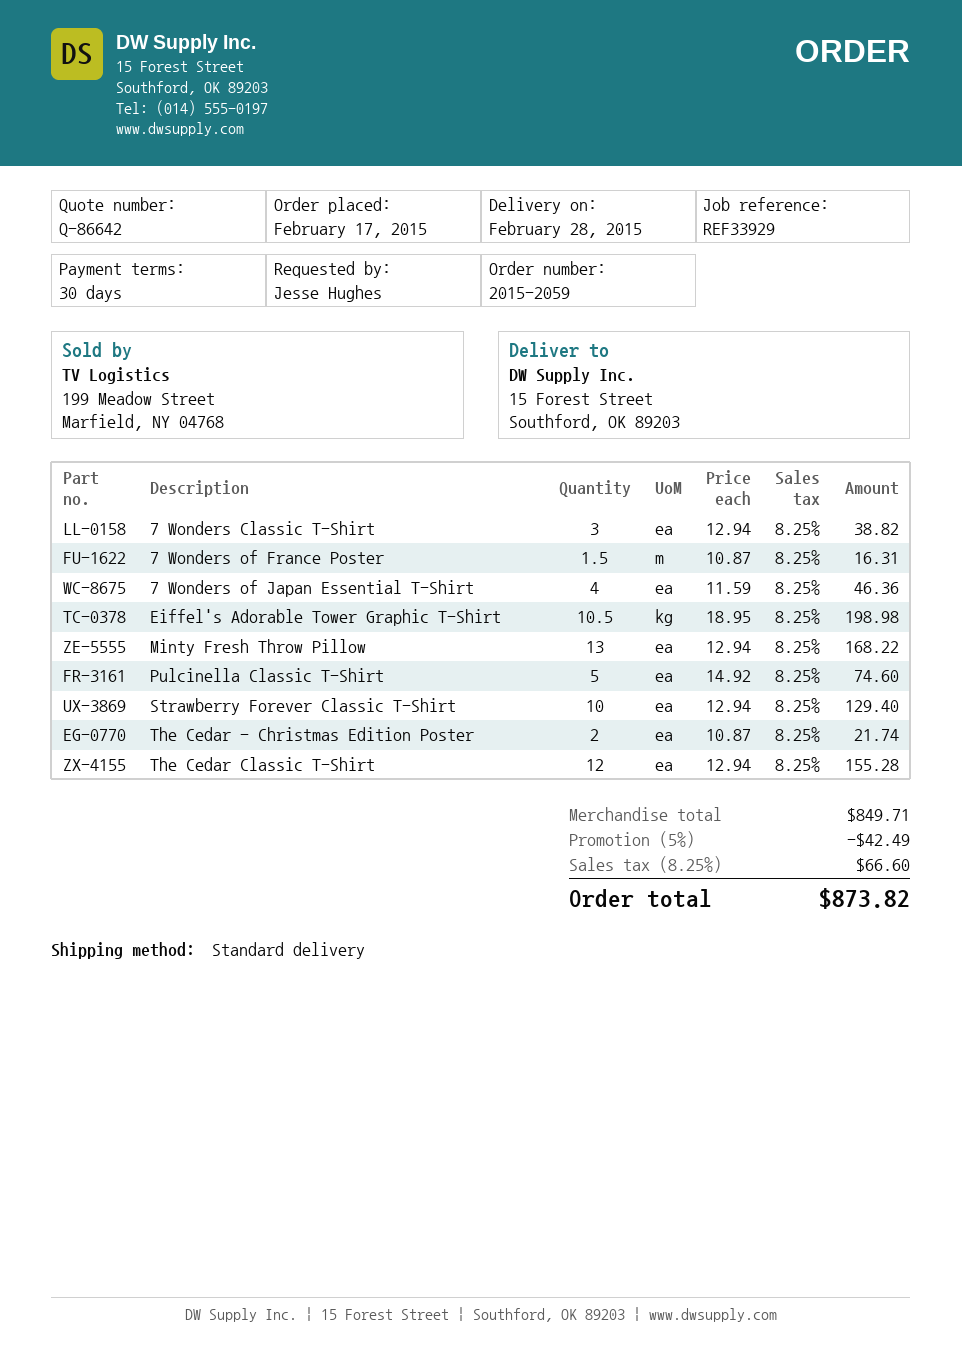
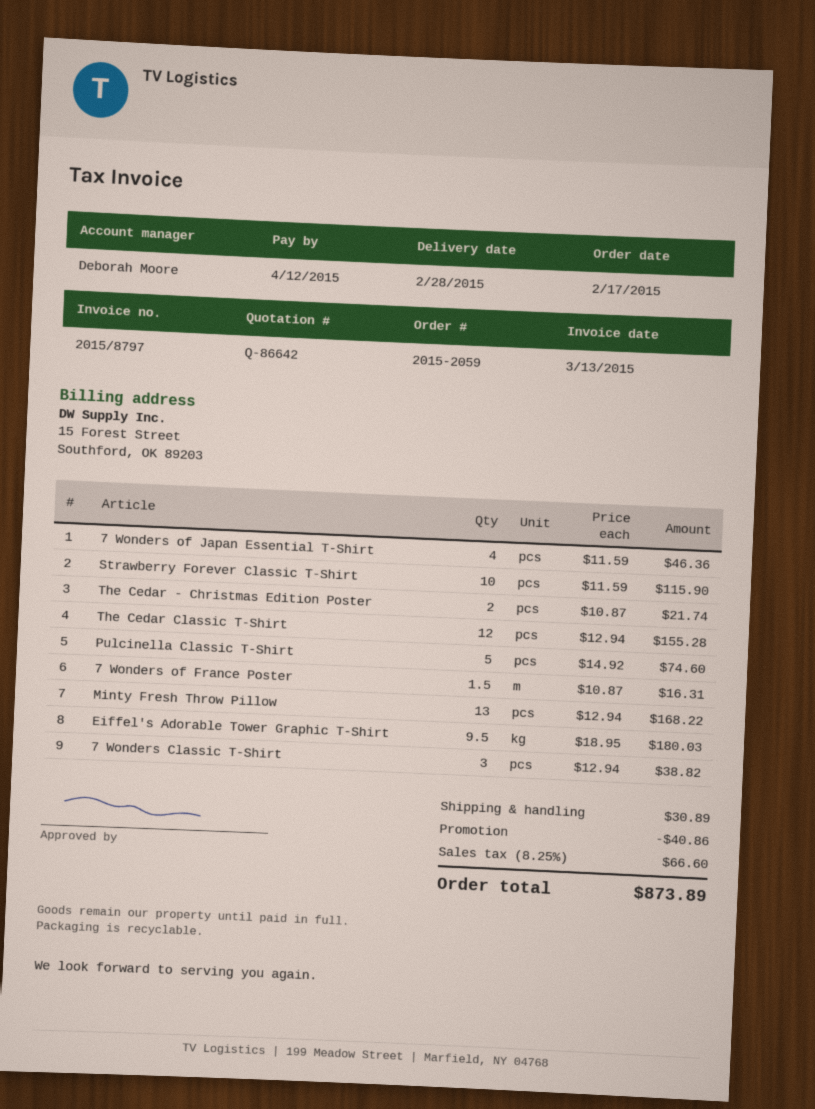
Eiffel's Adorable Tower Graphic T-Shirt: 10.5 x 18.95 = 198.98 -> 9.5 x 18.95 = 180.03
Strawberry Forever Classic T-Shirt: 10 x 12.94 = 129.40 -> 10 x 11.59 = 115.90
discount: 42.49 -> 40.86
shipping: none -> 30.89
total: 873.82 -> 873.89

